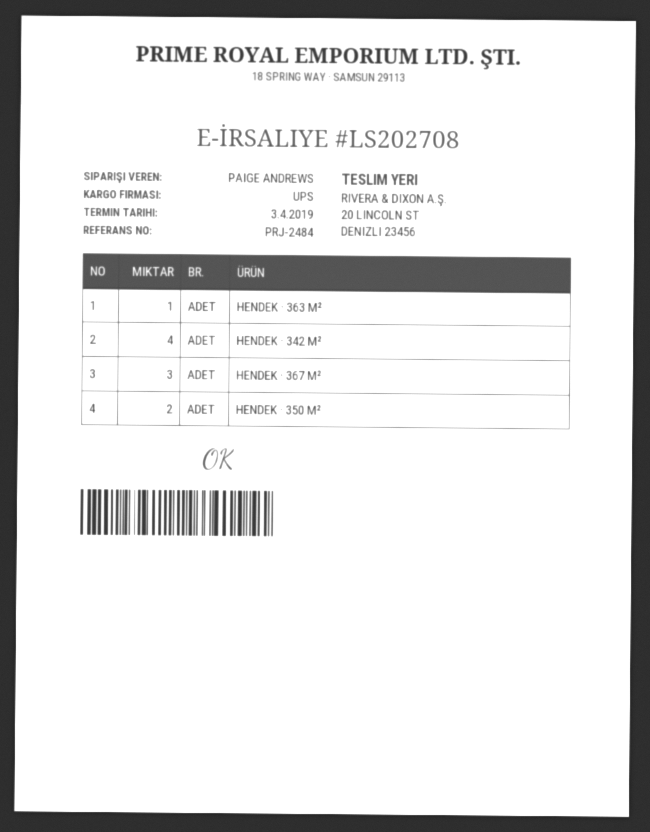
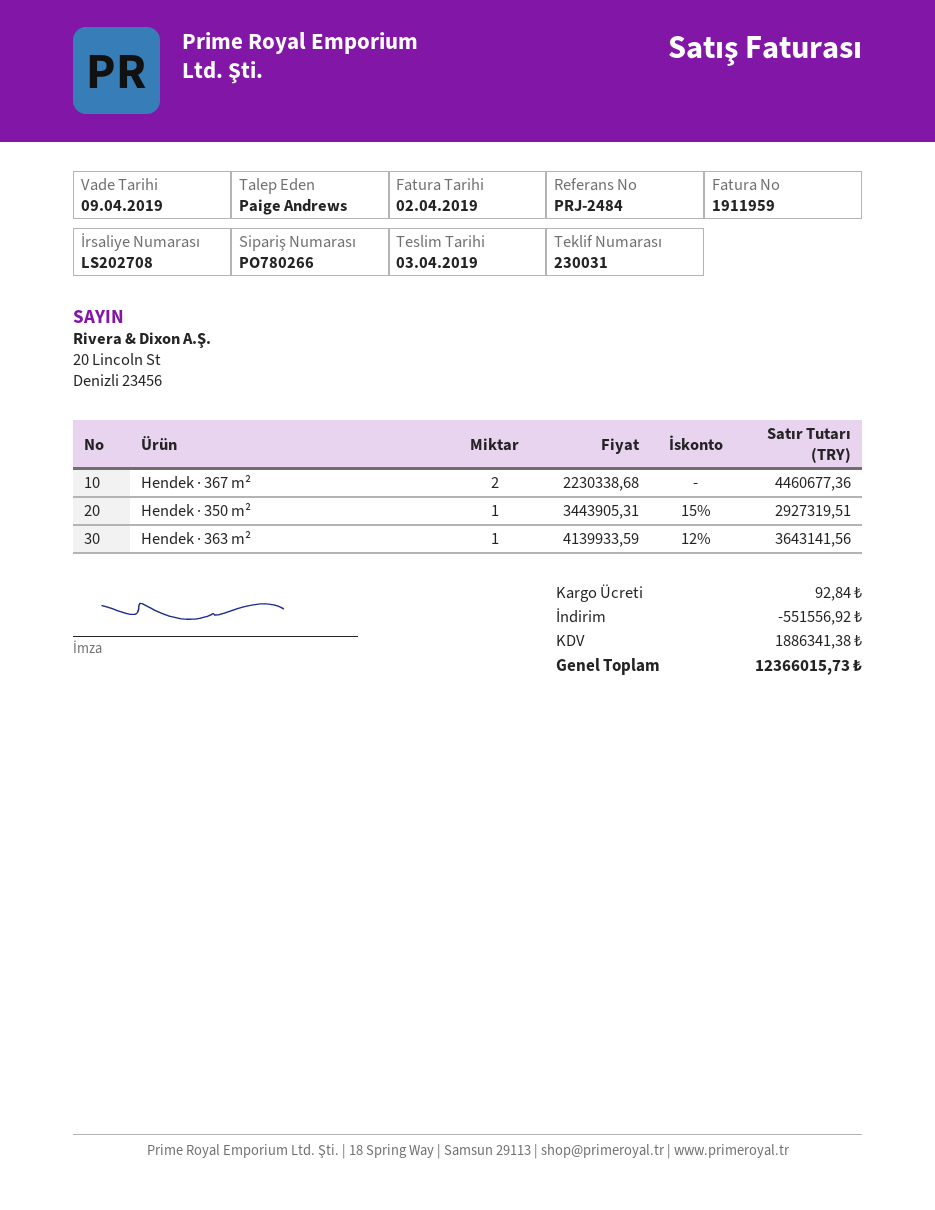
HENDEK · 342 M²: 4 -> none
HENDEK · 367 M²: 3 -> 2
HENDEK · 350 M²: 2 -> 1

